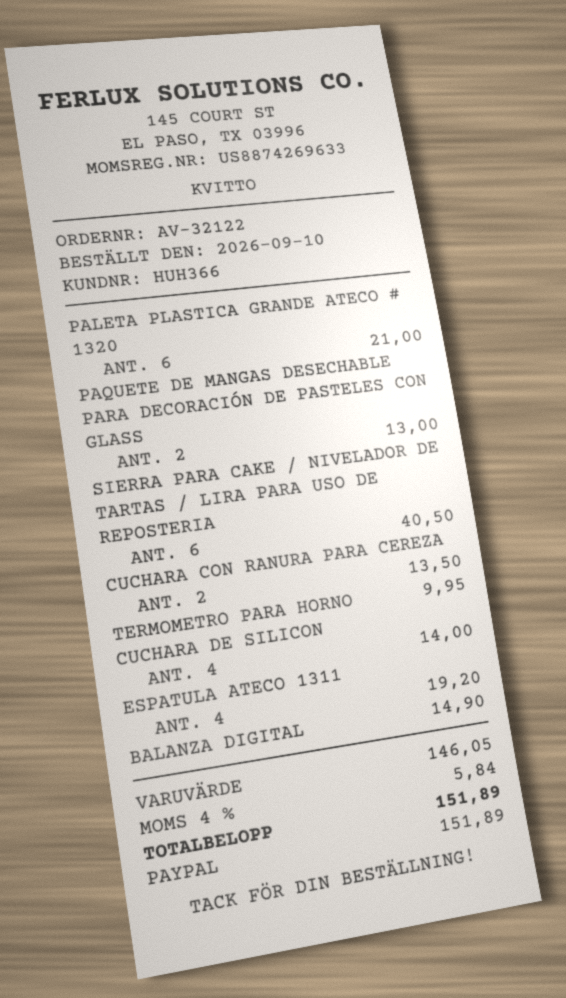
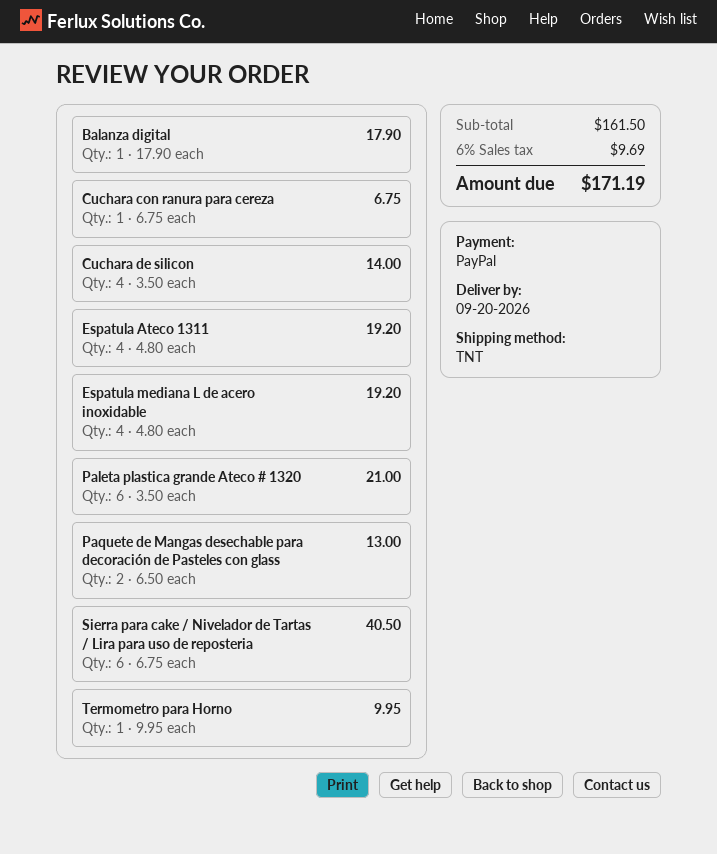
CUCHARA CON RANURA PARA CEREZA: 2 for 13.50 -> 1 for 6.75
BALANZA DIGITAL: 1 for 14.90 -> 1 for 17.90
Espatula mediana L de acero inoxidable: none -> 4 for 19.20
subtotal: 146.05 -> 161.50
tax: 4% = 5.84 -> 6% = 9.69
total: 151.89 -> 171.19

